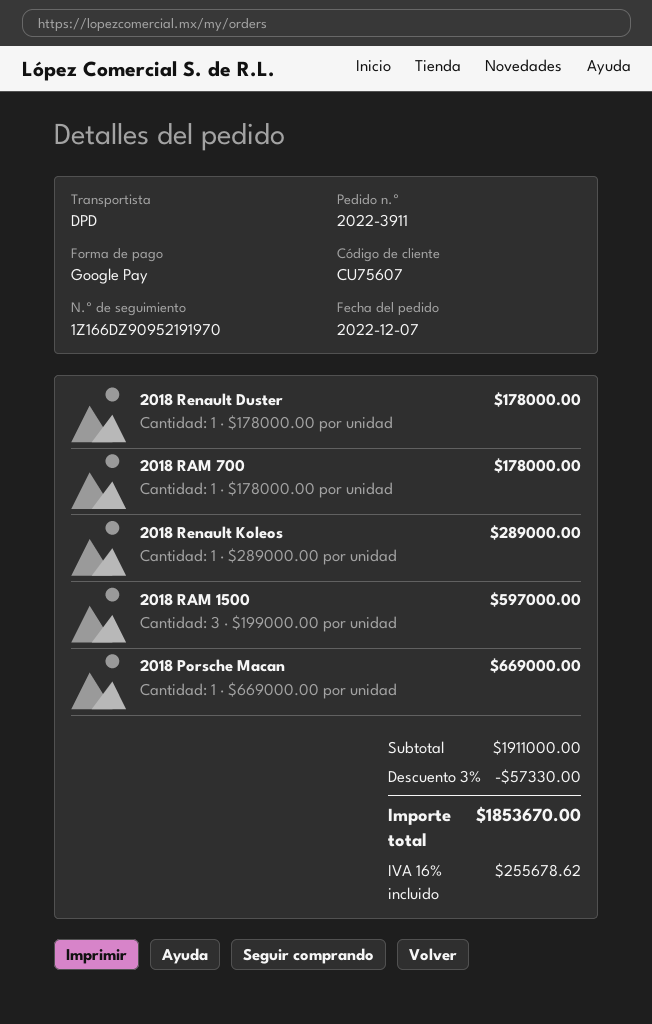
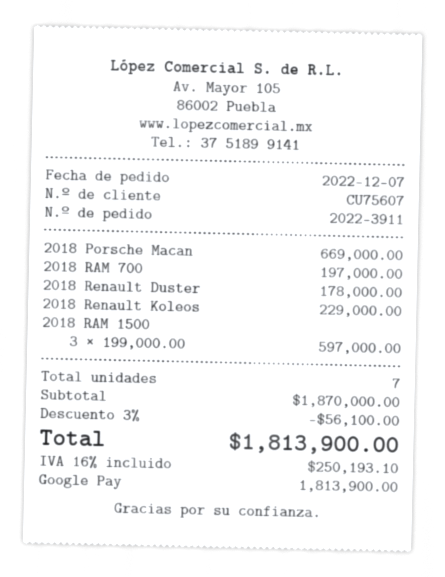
2018 RAM 700: 1 x 178000.00 = 178000.00 -> 1 x 197000.00 = 197000.00
2018 Renault Koleos: 1 x 289000.00 = 289000.00 -> 1 x 229000.00 = 229000.00
subtotal: 1911000.00 -> 1870000.00
discount: 3% = 57330.00 -> 3% = 56100.00
tax: 16% = 255678.62 -> 16% = 250193.10
total: 1853670.00 -> 1813900.00

